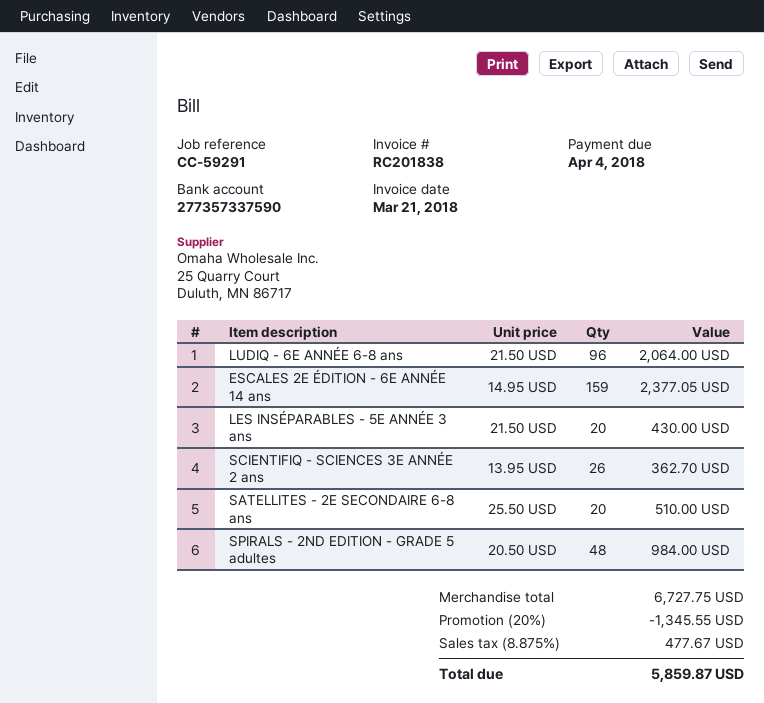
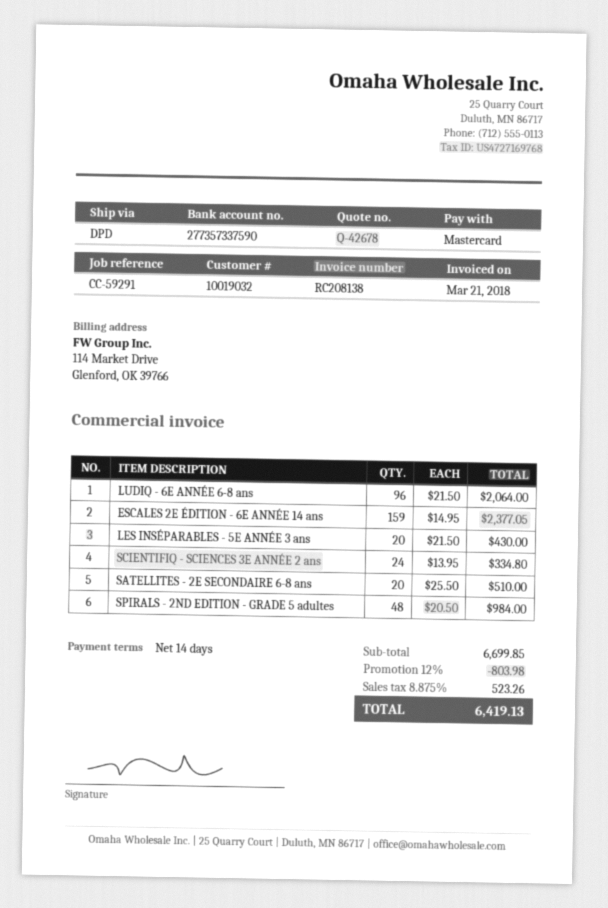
invoice number: RC201838 -> RC208138
SCIENTIFIQ - SCIENCES 3E ANNÉE 2 ans: 26 x 13.95 = 362.70 -> 24 x 13.95 = 334.80
subtotal: 6727.75 -> 6699.85
discount: 20% = 1345.55 -> 12% = 803.98
tax: 8.875% = 477.67 -> 8.875% = 523.26
total: 5859.87 -> 6419.13

